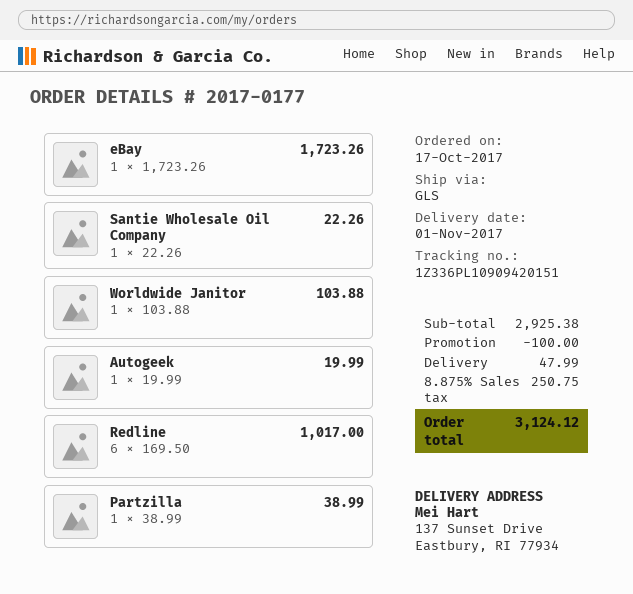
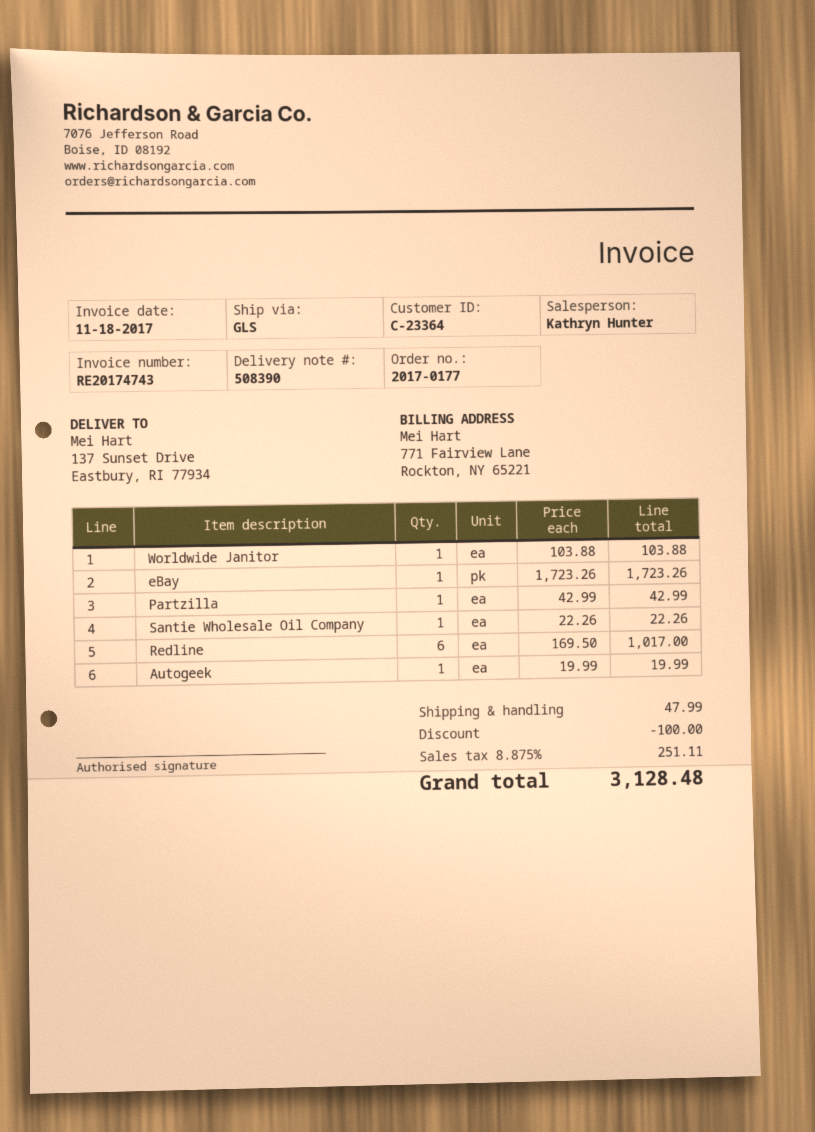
Partzilla: 1 x 38.99 = 38.99 -> 1 x 42.99 = 42.99
tax: 8.875% = 250.75 -> 8.875% = 251.11
total: 3124.12 -> 3128.48

